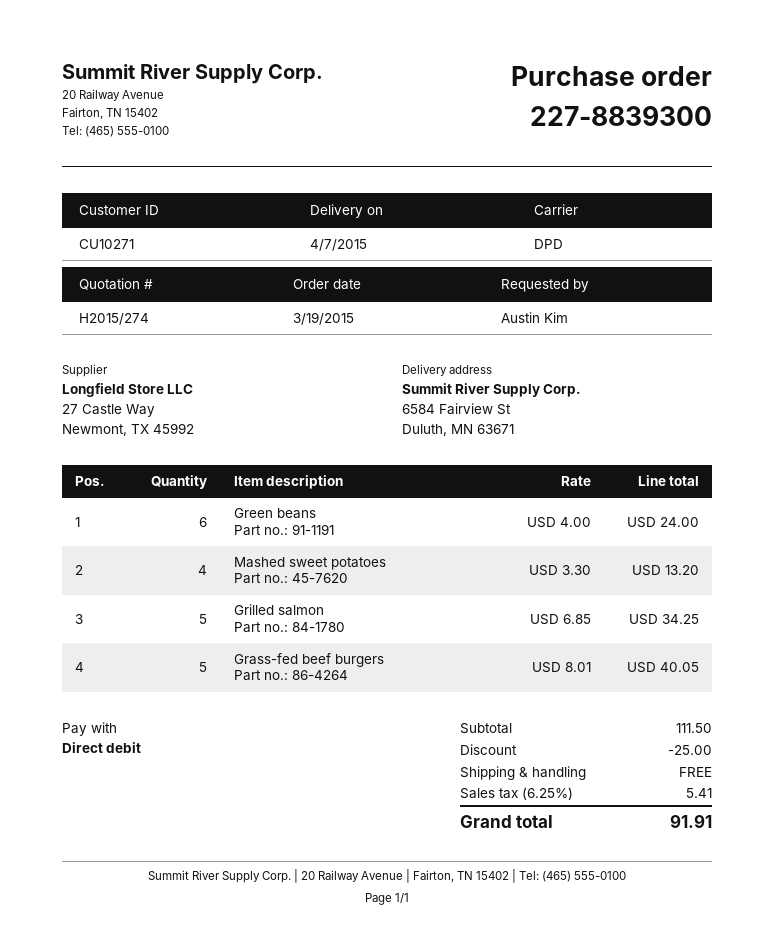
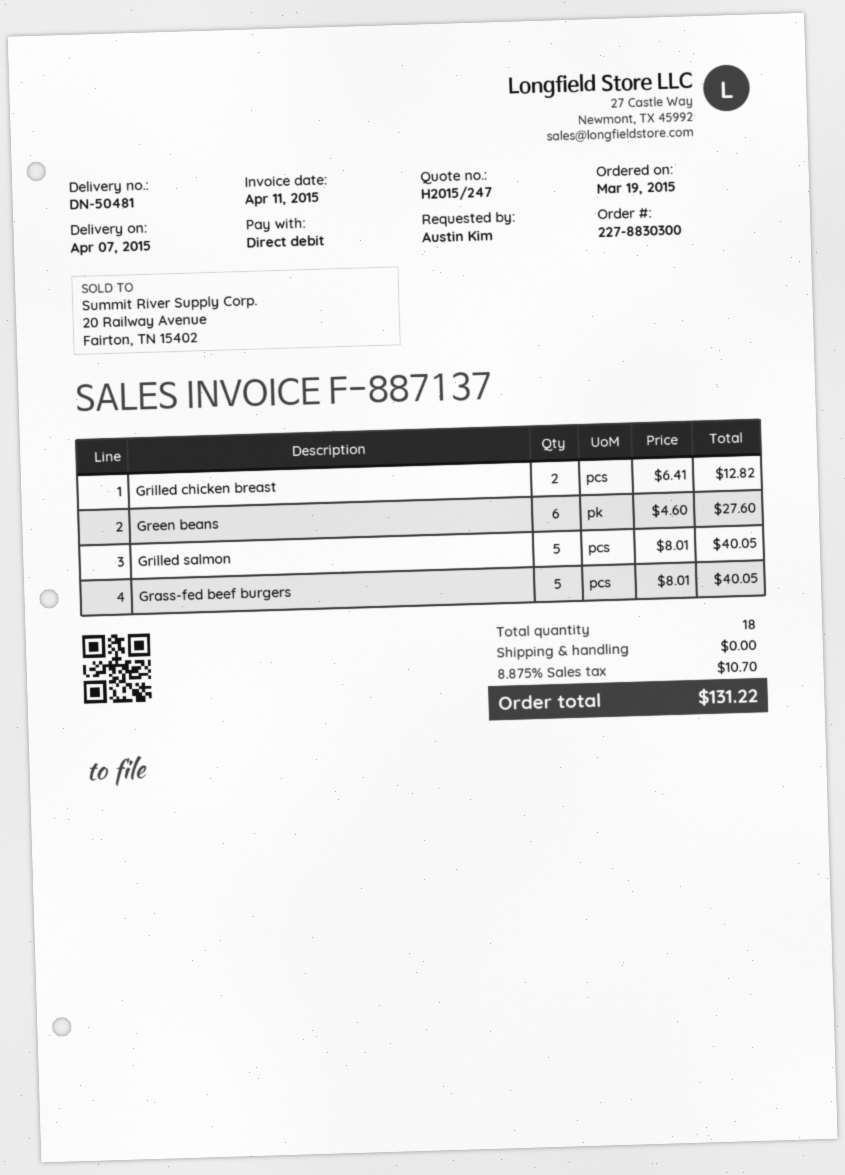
quote number: H2015/274 -> H2015/247
order number: 227-8839300 -> 227-8830300
Green beans: 6 x 4.00 = 24.00 -> 6 x 4.60 = 27.60
Mashed sweet potatoes: 4 x 3.30 = 13.20 -> none
Grilled salmon: 5 x 6.85 = 34.25 -> 5 x 8.01 = 40.05
Grilled chicken breast: none -> 2 x 6.41 = 12.82
discount: 25.00 -> none
tax: 6.25% = 5.41 -> 8.875% = 10.70
total: 91.91 -> 131.22

